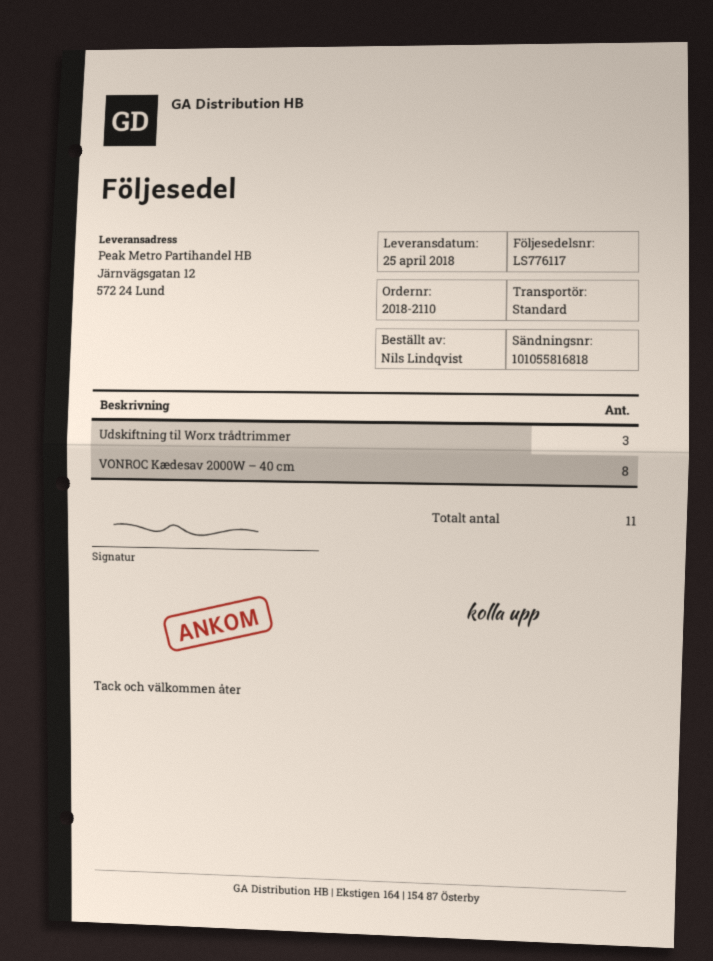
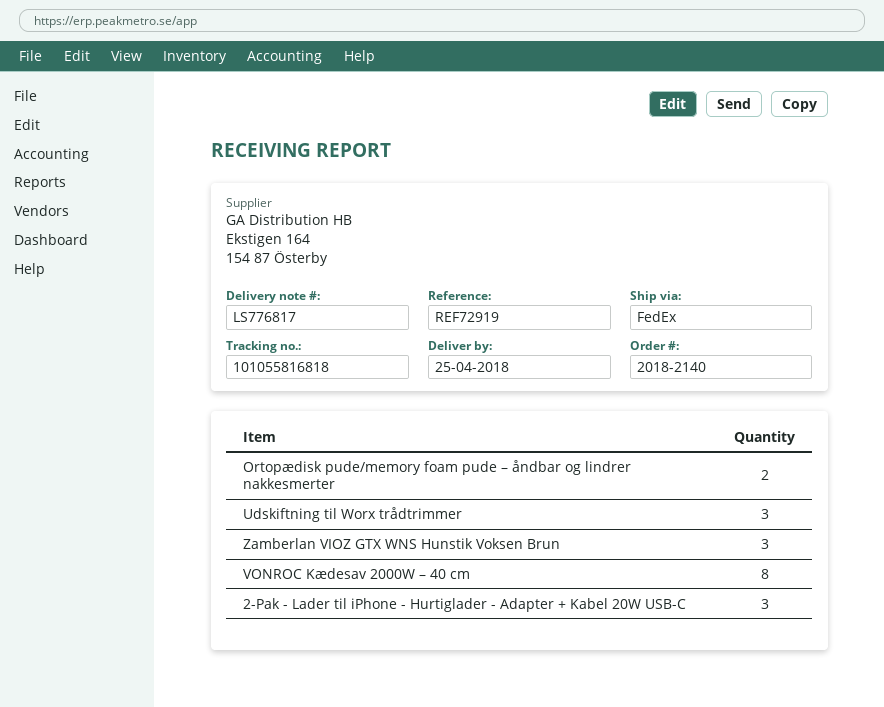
order number: 2018-2110 -> 2018-2140
delivery note number: LS776117 -> LS776817
shipping method: standard -> FedEx
Ortopædisk pude/memory foam pude – åndbar og lindrer nakkesmerter: none -> 2
Zamberlan VIOZ GTX WNS Hunstik Voksen Brun: none -> 3
2-Pak - Lader til iPhone - Hurtiglader - Adapter + Kabel 20W USB-C: none -> 3

